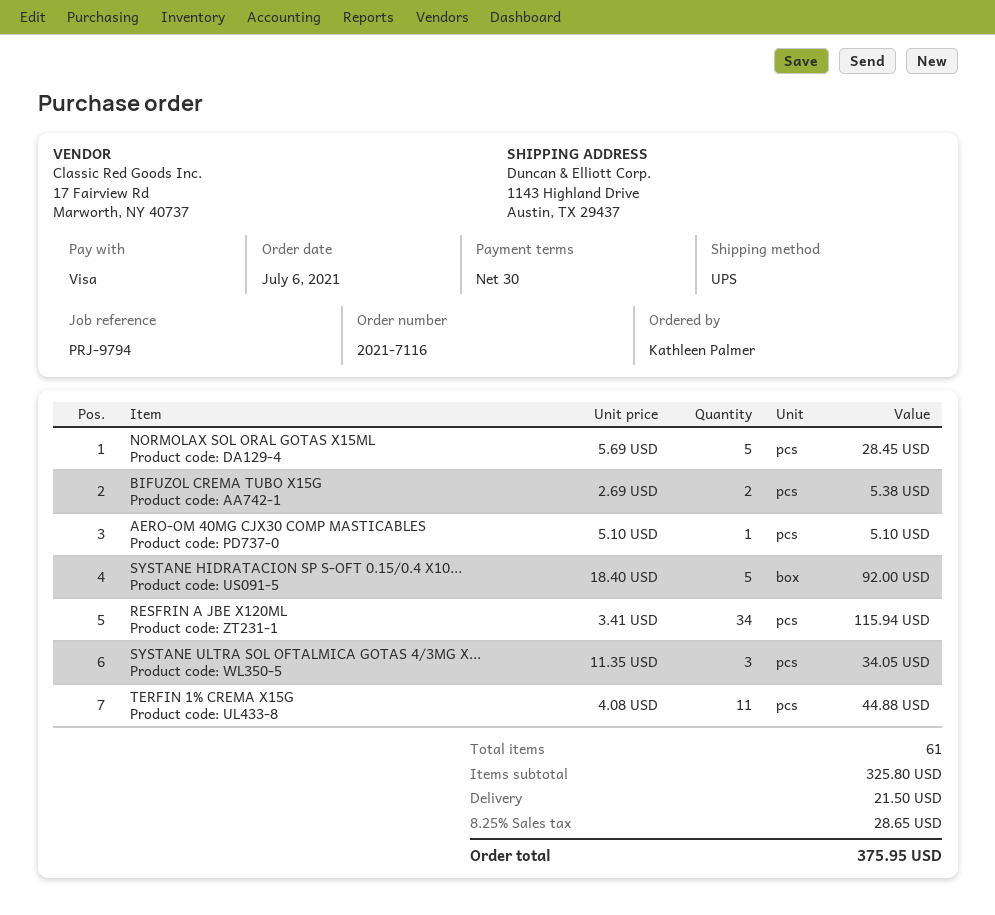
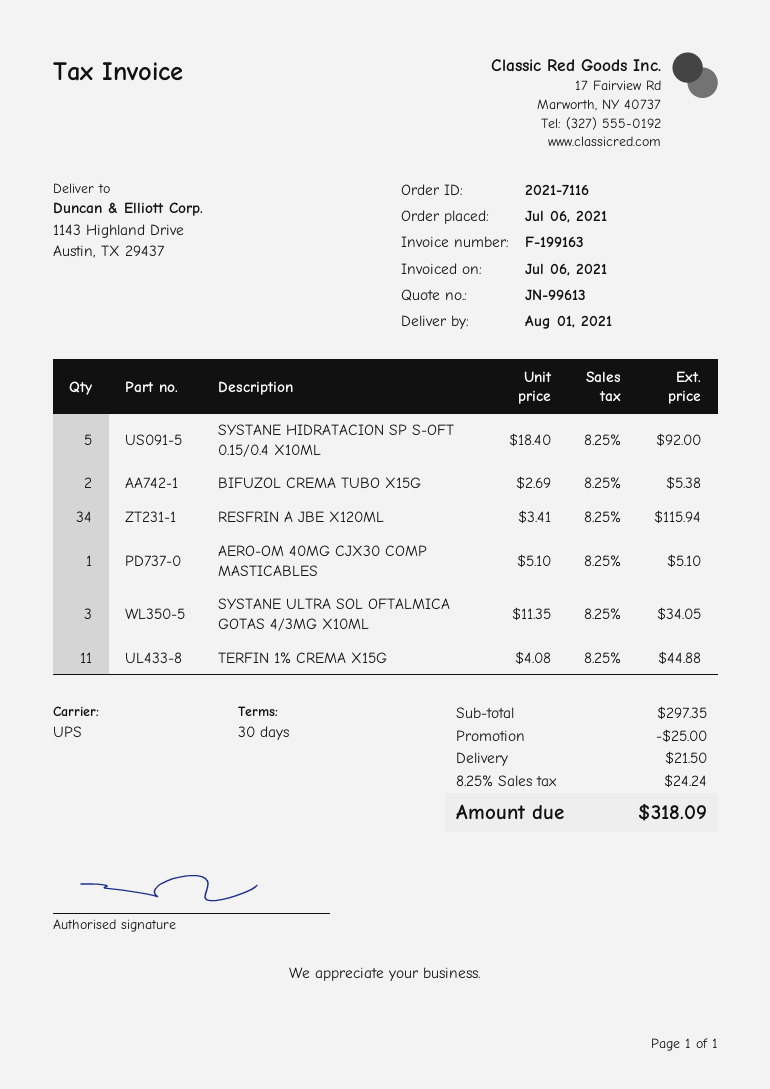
NORMOLAX SOL ORAL GOTAS X15ML: 5 x 5.69 = 28.45 -> none
subtotal: 325.80 -> 297.35
discount: none -> 25.00
tax: 8.25% = 28.65 -> 8.25% = 24.24
total: 375.95 -> 318.09

